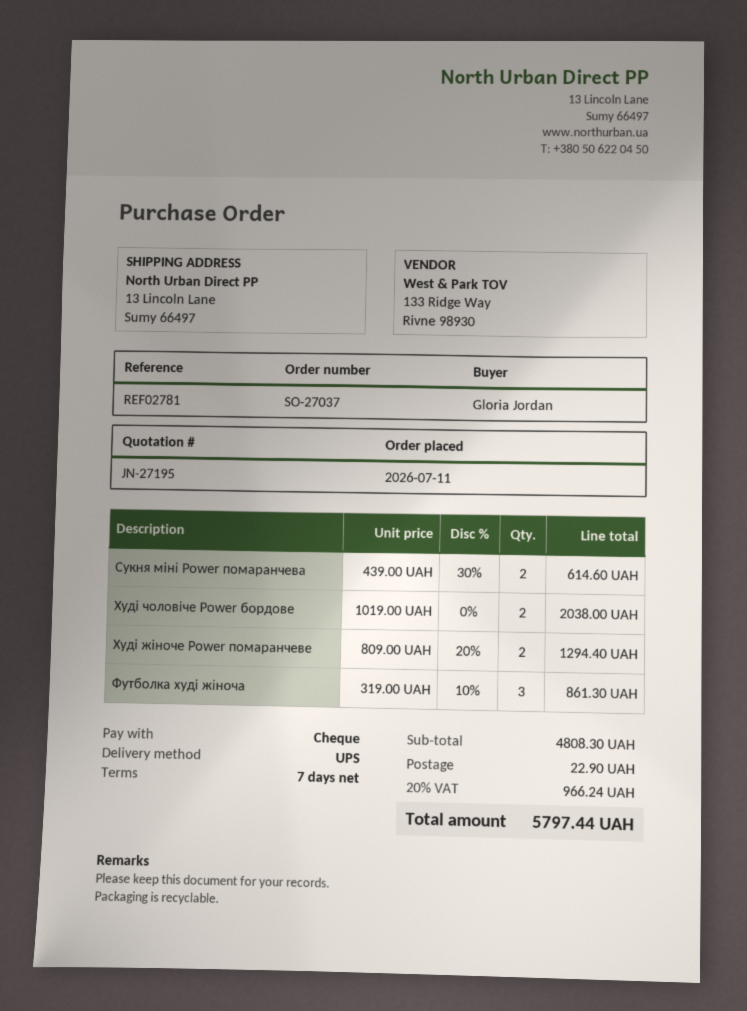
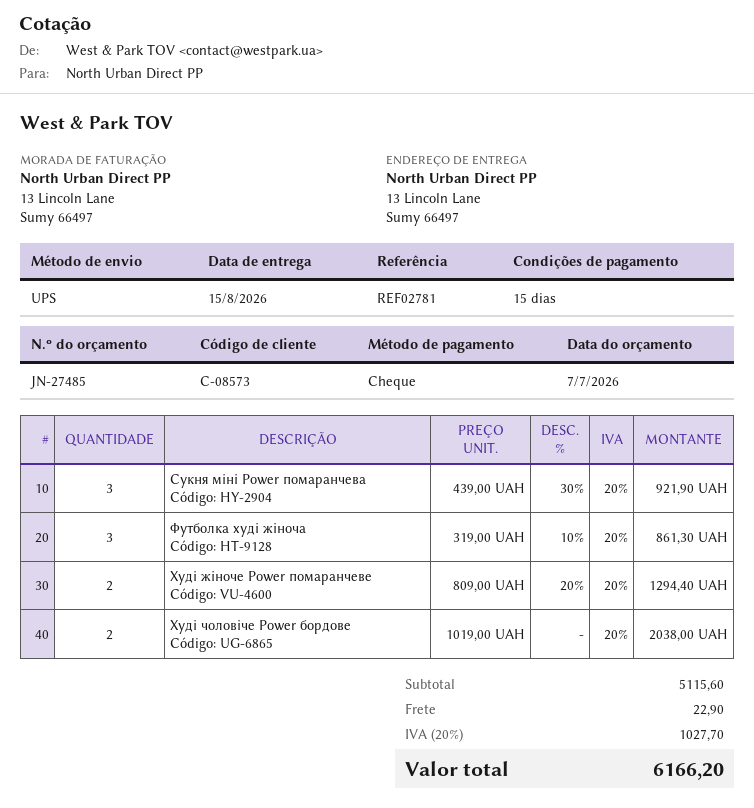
quote number: JN-27195 -> JN-27485
payment terms: 7 days -> 15 days
Сукня міні Power помаранчева: 2 x 439.00 - 30% = 614.60 -> 3 x 439.00 - 30% = 921.90
subtotal: 4808.30 -> 5115.60
tax: 20% = 966.24 -> 20% = 1027.70
total: 5797.44 -> 6166.20

